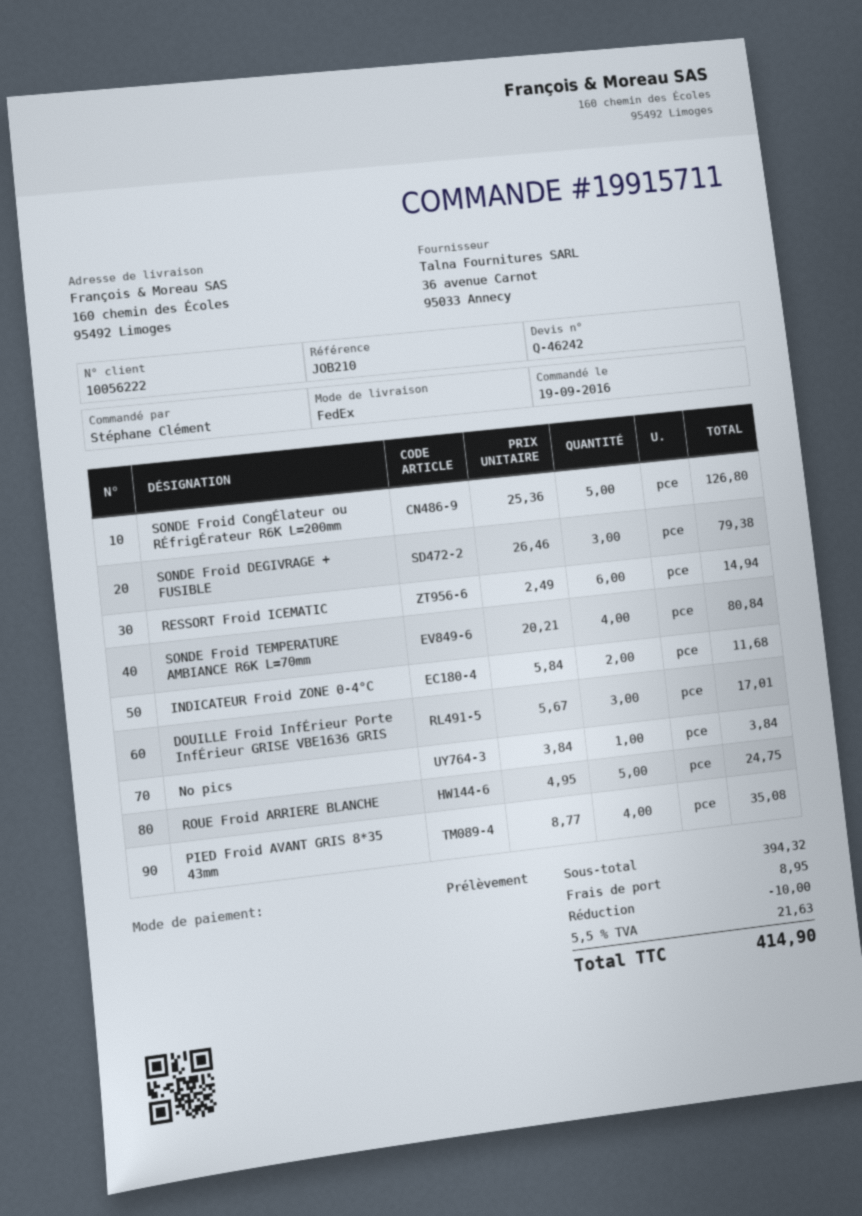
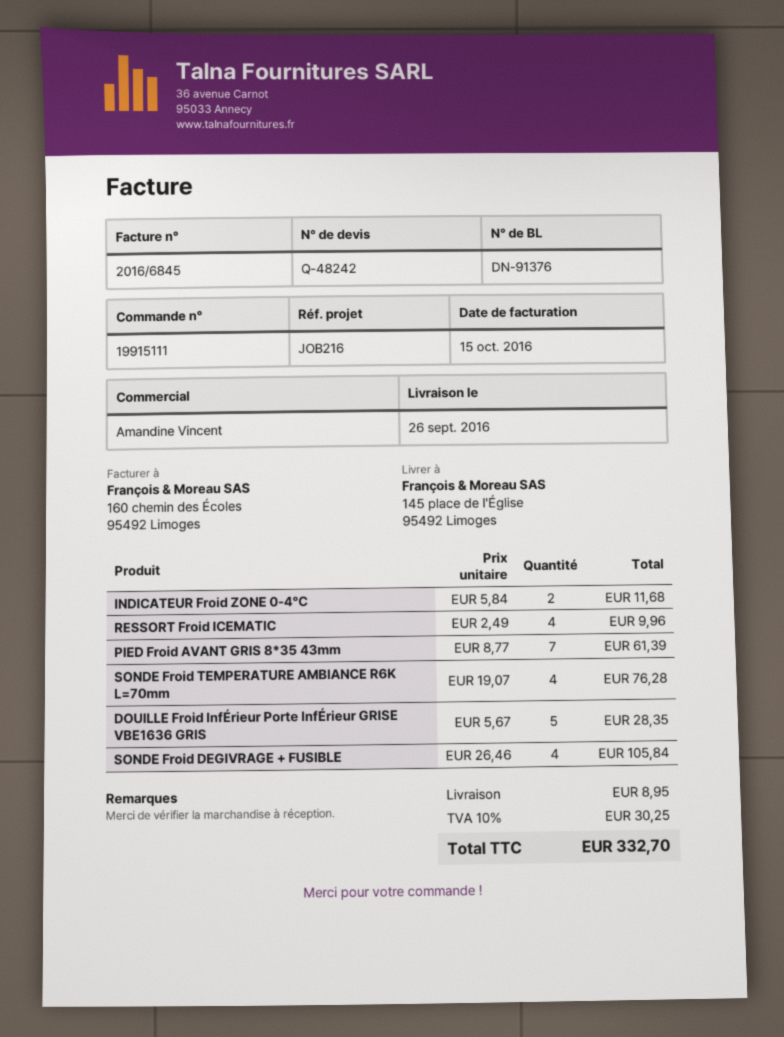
quote number: Q-46242 -> Q-48242
order number: 19915711 -> 19915111
reference: JOB210 -> JOB216
ship to: 160 chemin des Écoles, 95492 Limoges -> 145 place de l'Église, 95492 Limoges
SONDE Froid CongÉlateur ou RÉfrigÉrateur R6K L=200mm: 5 x 25.36 = 126.80 -> none
SONDE Froid DEGIVRAGE + FUSIBLE: 3 x 26.46 = 79.38 -> 4 x 26.46 = 105.84
RESSORT Froid ICEMATIC: 6 x 2.49 = 14.94 -> 4 x 2.49 = 9.96
SONDE Froid TEMPERATURE AMBIANCE R6K L=70mm: 4 x 20.21 = 80.84 -> 4 x 19.07 = 76.28
DOUILLE Froid InfÉrieur Porte InfÉrieur GRISE VBE1636 GRIS: 3 x 5.67 = 17.01 -> 5 x 5.67 = 28.35
No pics: 1 x 3.84 = 3.84 -> none
ROUE Froid ARRIERE BLANCHE: 5 x 4.95 = 24.75 -> none
PIED Froid AVANT GRIS 8*35 43mm: 4 x 8.77 = 35.08 -> 7 x 8.77 = 61.39
discount: 10.00 -> none
tax: 5.5% = 21.63 -> 10% = 30.25
total: 414.90 -> 332.70

